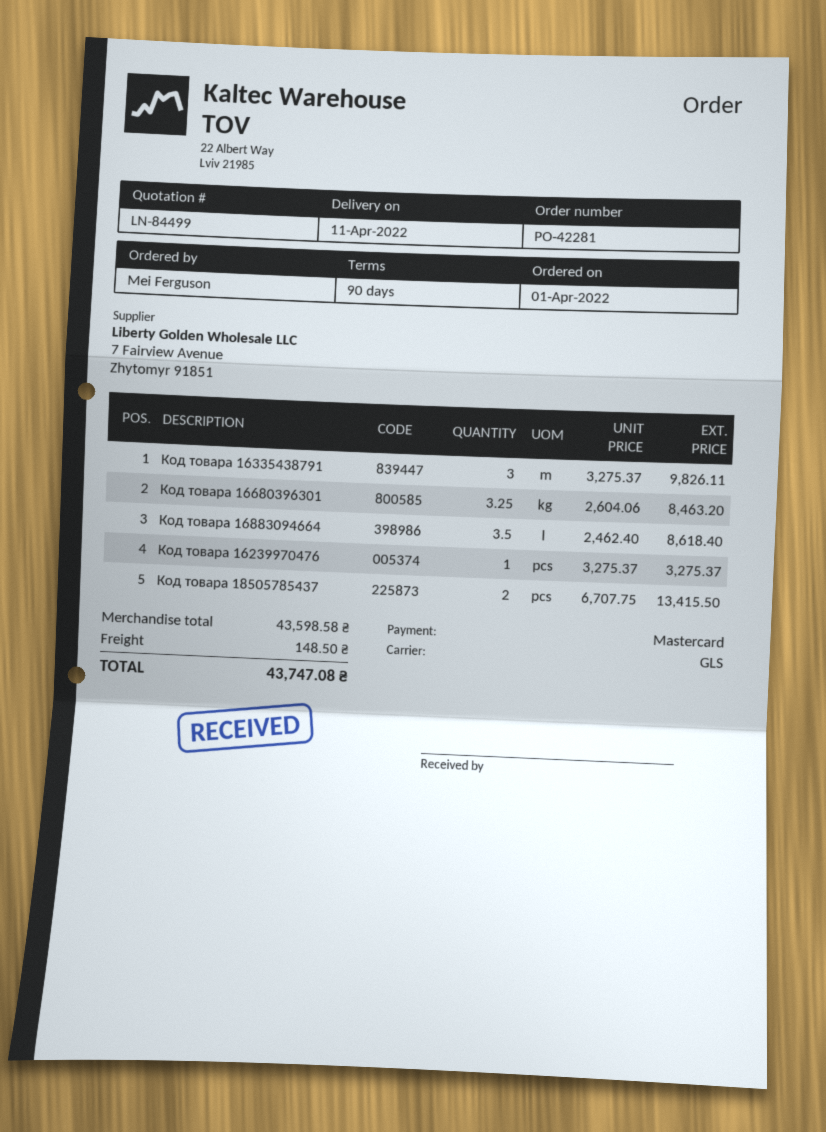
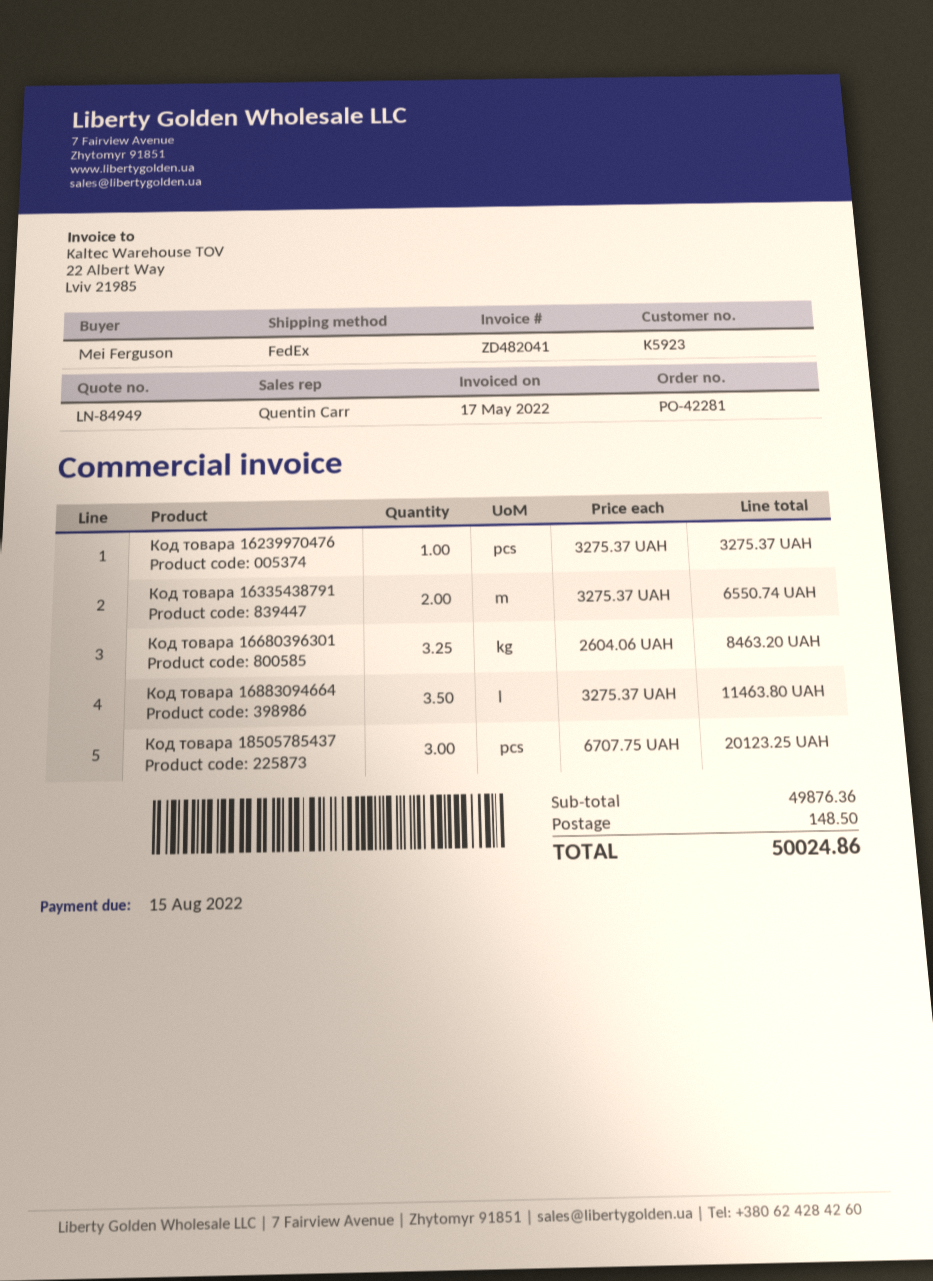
quote number: LN-84499 -> LN-84949
shipping method: GLS -> FedEx
Код товара 16335438791: 3 x 3275.37 = 9826.11 -> 2 x 3275.37 = 6550.74
Код товара 16883094664: 3.5 x 2462.40 = 8618.40 -> 3.5 x 3275.37 = 11463.80
Код товара 18505785437: 2 x 6707.75 = 13415.50 -> 3 x 6707.75 = 20123.25
subtotal: 43598.58 -> 49876.36
total: 43747.08 -> 50024.86

